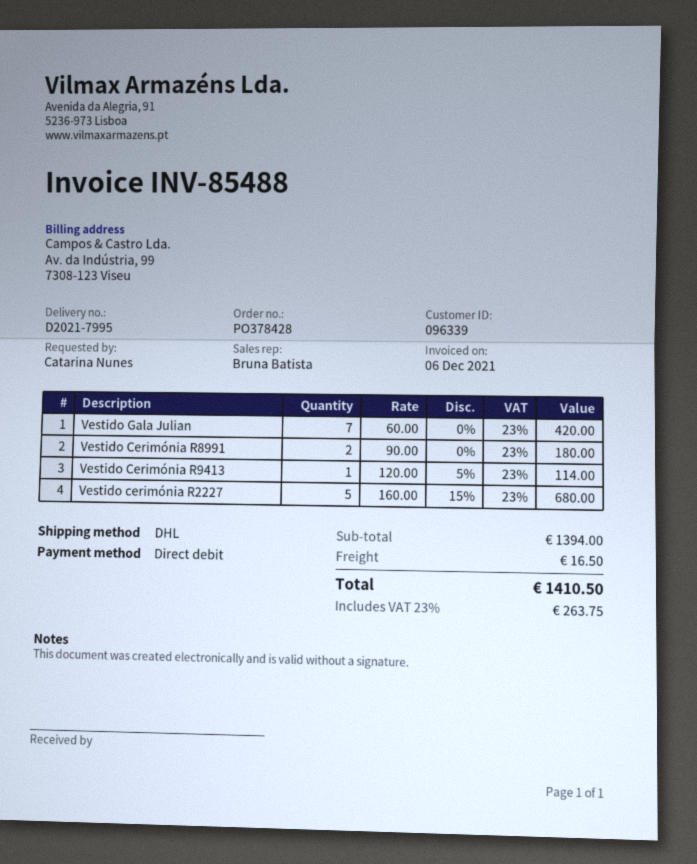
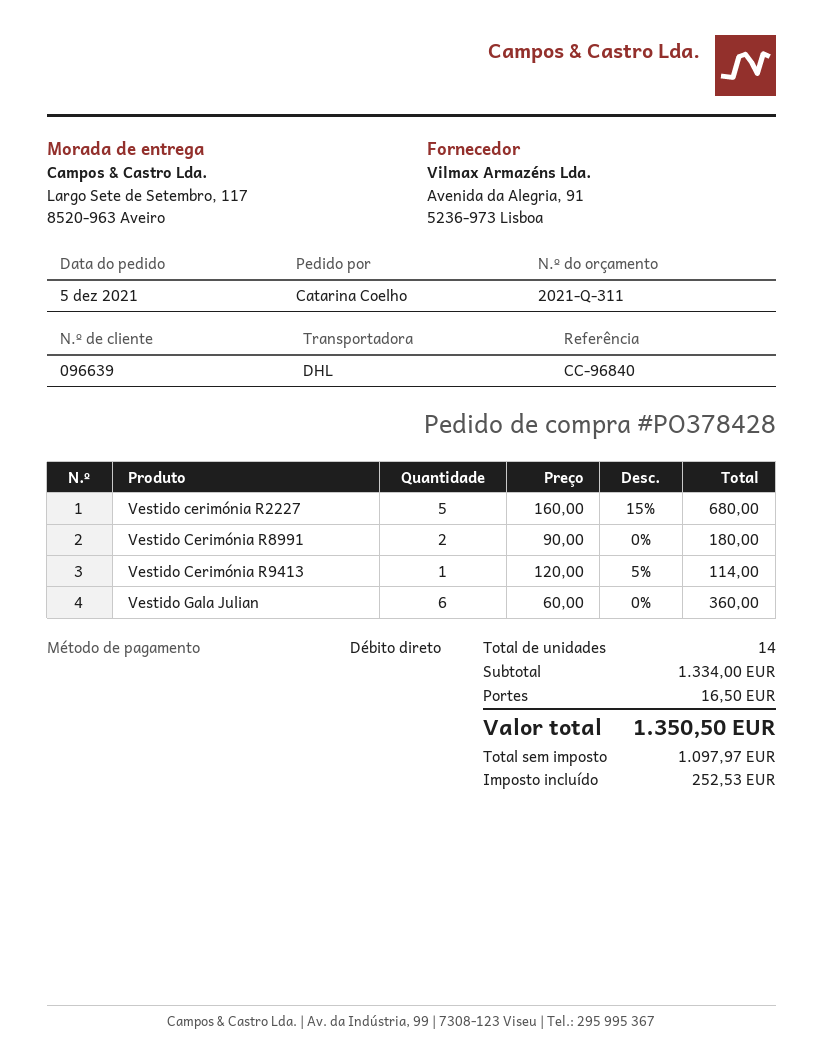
customer number: 096339 -> 096639
ordered by: Catarina Nunes -> Catarina Coelho
Vestido Gala Julian: 7 x 60.00 = 420.00 -> 6 x 60.00 = 360.00
subtotal: 1394.00 -> 1334.00
tax: 263.75 -> 252.53
total: 1410.50 -> 1350.50

